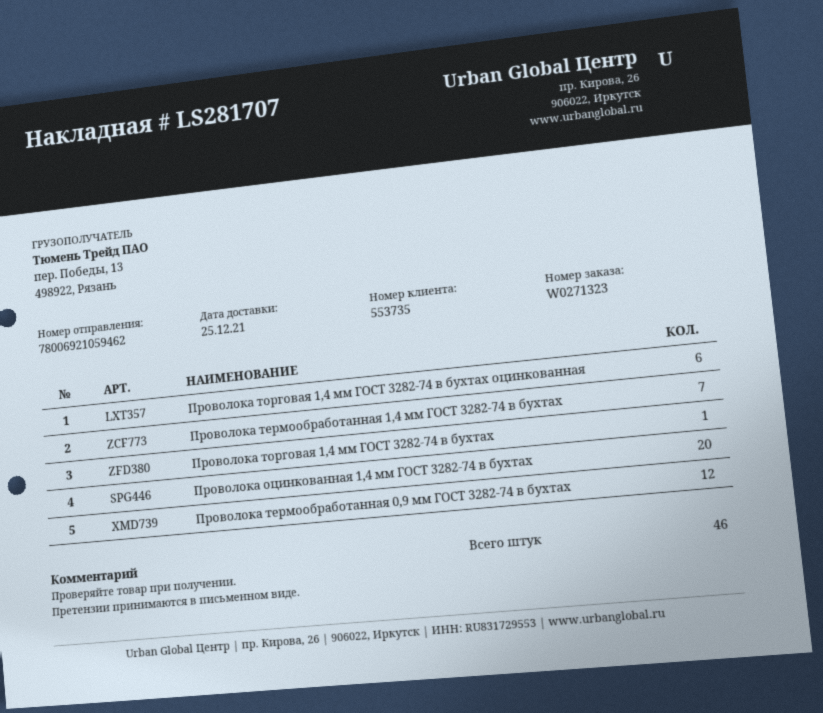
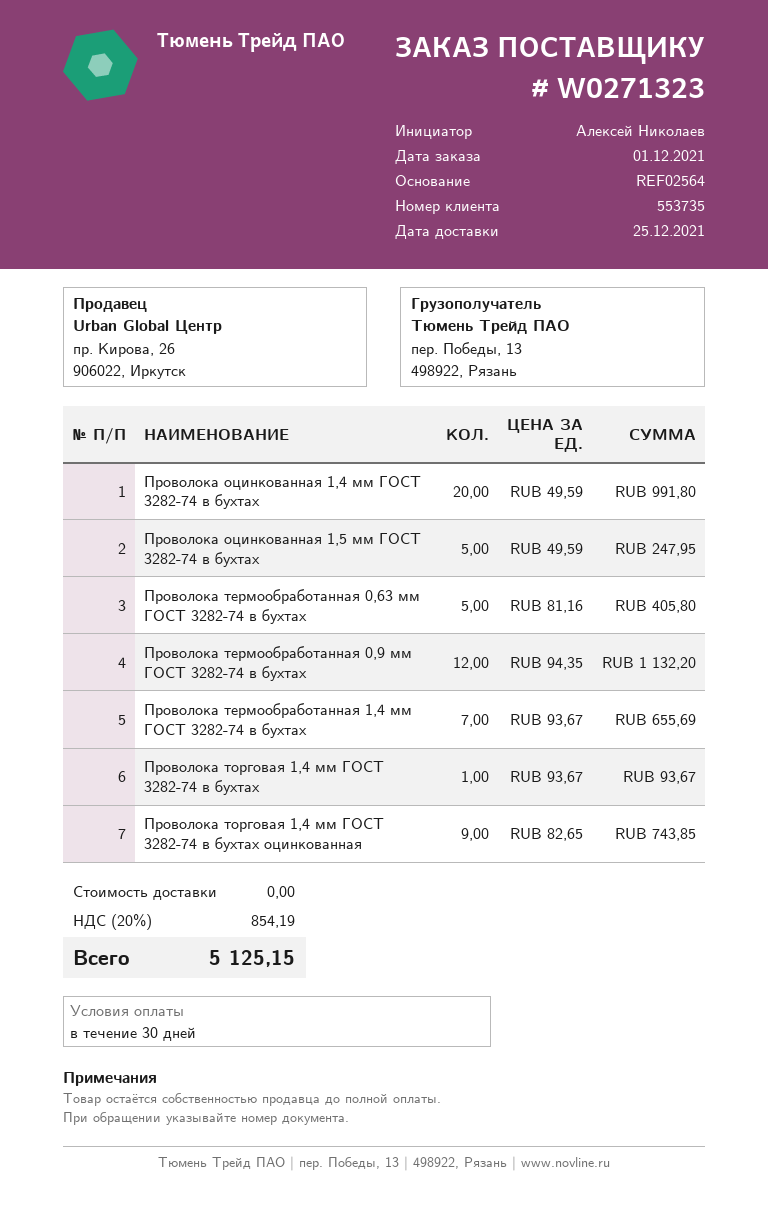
Проволока торговая 1,4 мм ГОСТ 3282-74 в бухтах оцинкованная: 6 -> 9
Проволока оцинкованная 1,5 мм ГОСТ 3282-74 в бухтах: none -> 5
Проволока термообработанная 0,63 мм ГОСТ 3282-74 в бухтах: none -> 5

